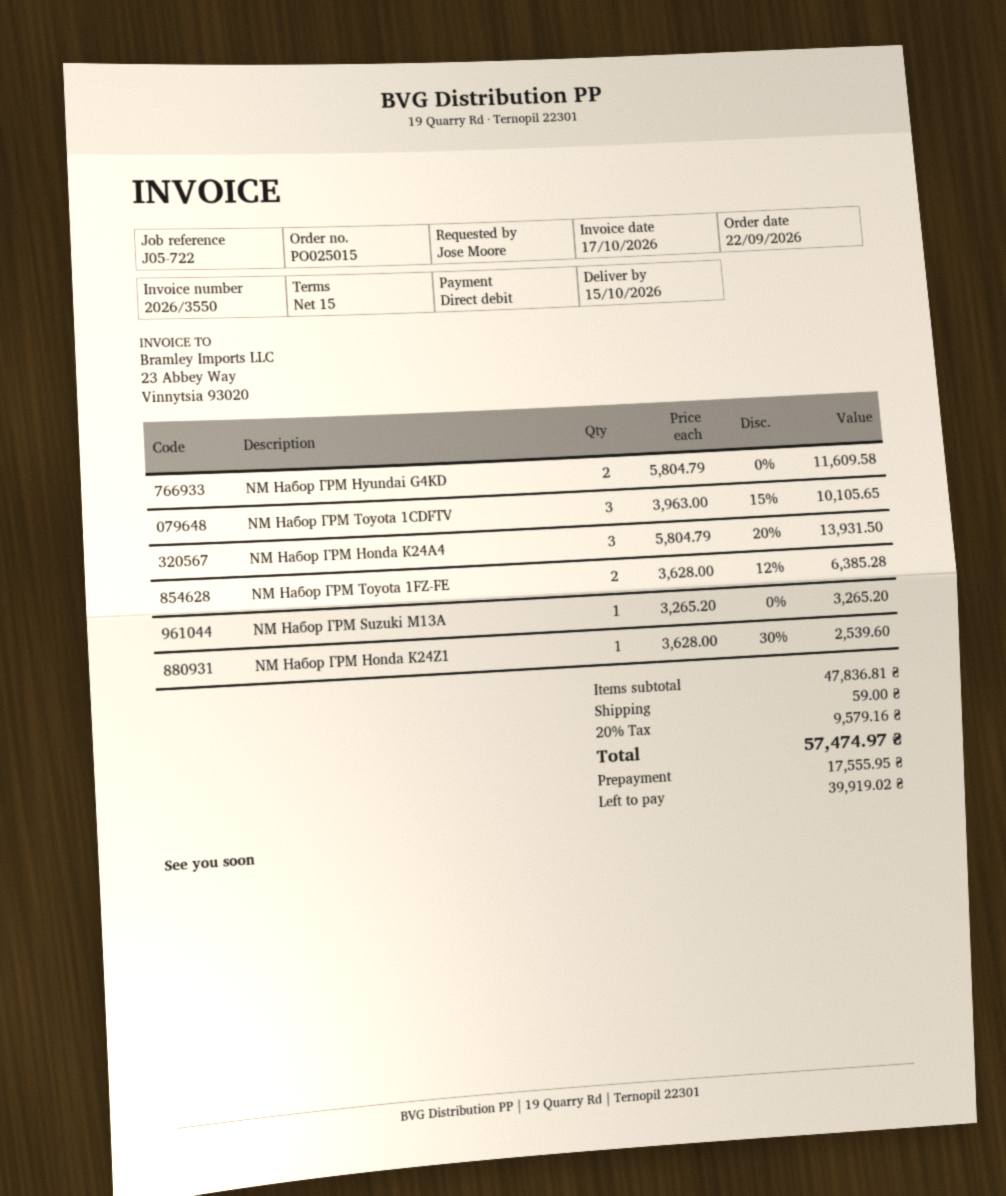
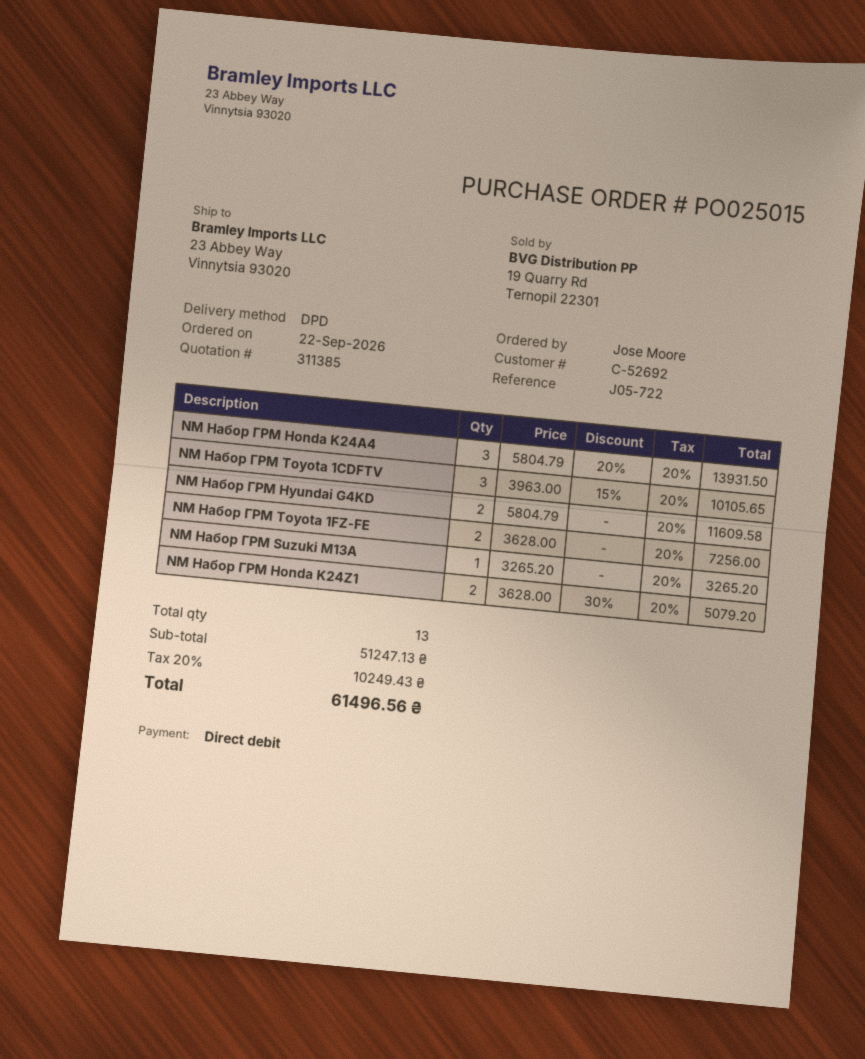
NM Набор ГРМ Toyota 1FZ-FE: 2 x 3628.00 - 12% = 6385.28 -> 2 x 3628.00 = 7256.00
NM Набор ГРМ Honda K24Z1: 1 x 3628.00 - 30% = 2539.60 -> 2 x 3628.00 - 30% = 5079.20
subtotal: 47836.81 -> 51247.13
shipping: 59.00 -> none
tax: 20% = 9579.16 -> 20% = 10249.43
total: 57474.97 -> 61496.56

